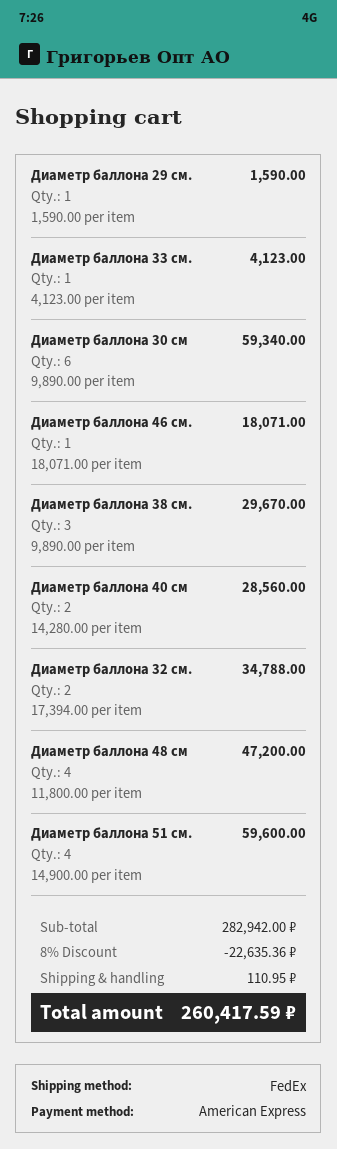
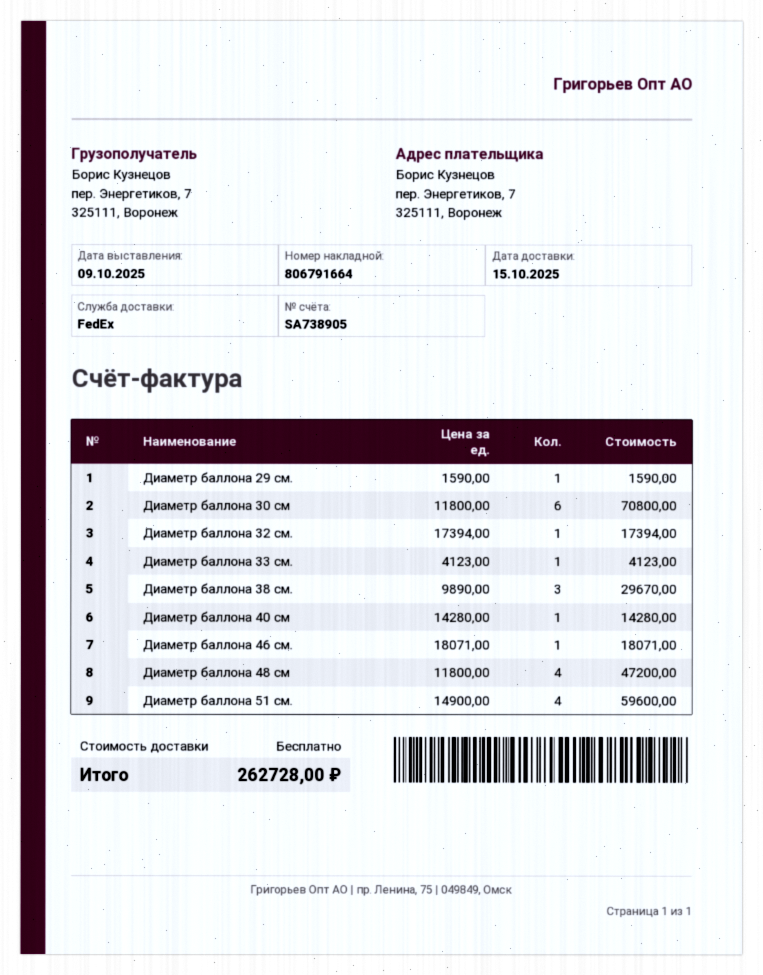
Диаметр баллона 30 см: 6 x 9890.00 = 59340.00 -> 6 x 11800.00 = 70800.00
Диаметр баллона 40 см: 2 x 14280.00 = 28560.00 -> 1 x 14280.00 = 14280.00
Диаметр баллона 32 см.: 2 x 17394.00 = 34788.00 -> 1 x 17394.00 = 17394.00
discount: 8% = 22635.36 -> none
shipping: 110.95 -> 0.00
total: 260417.59 -> 262728.00

